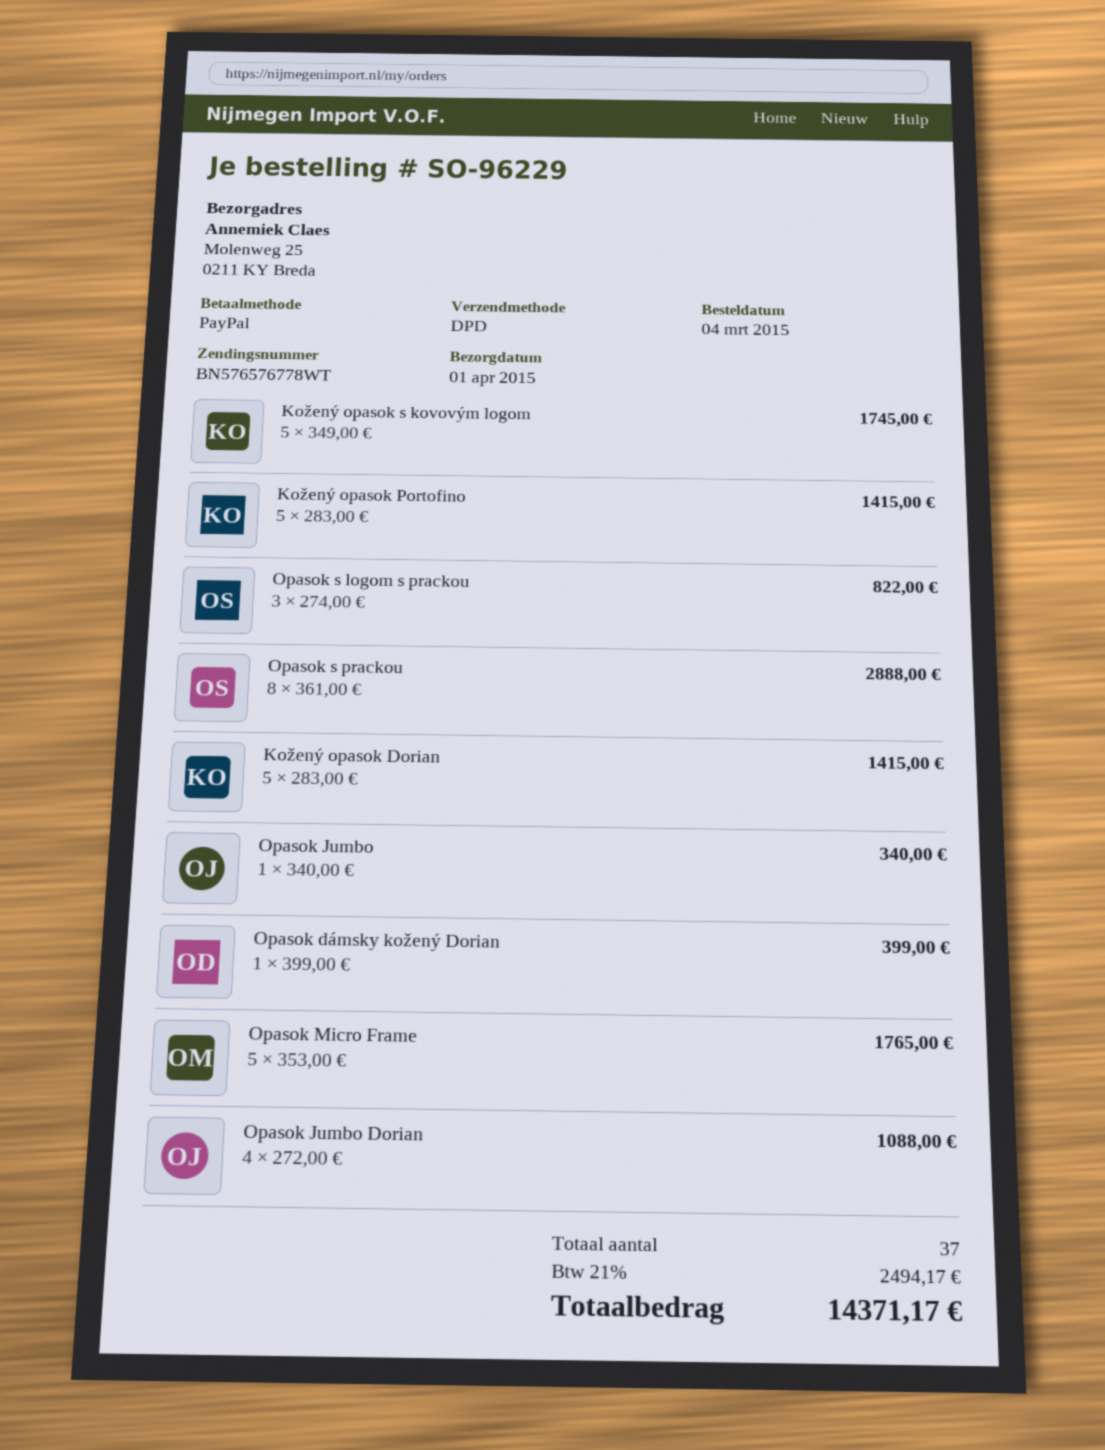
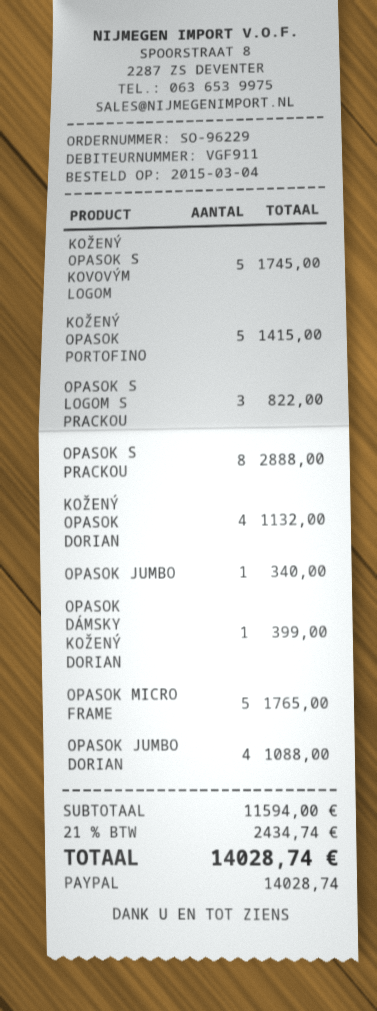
Kožený opasok Dorian: 5 for 1415.00 -> 4 for 1132.00
tax: 21% = 2494.17 -> 21% = 2434.74
total: 14371.17 -> 14028.74

